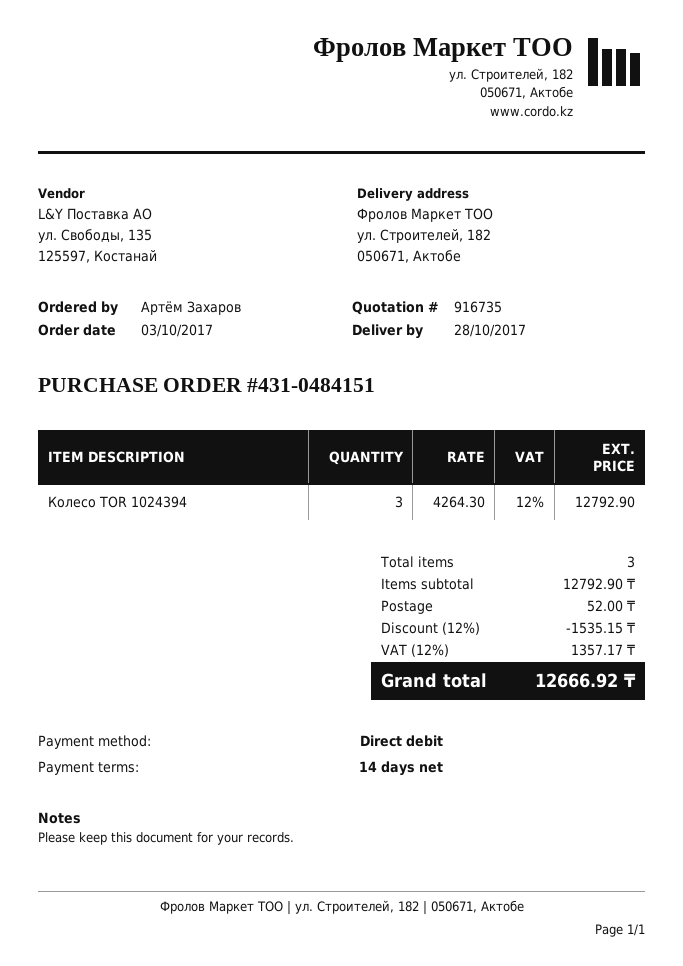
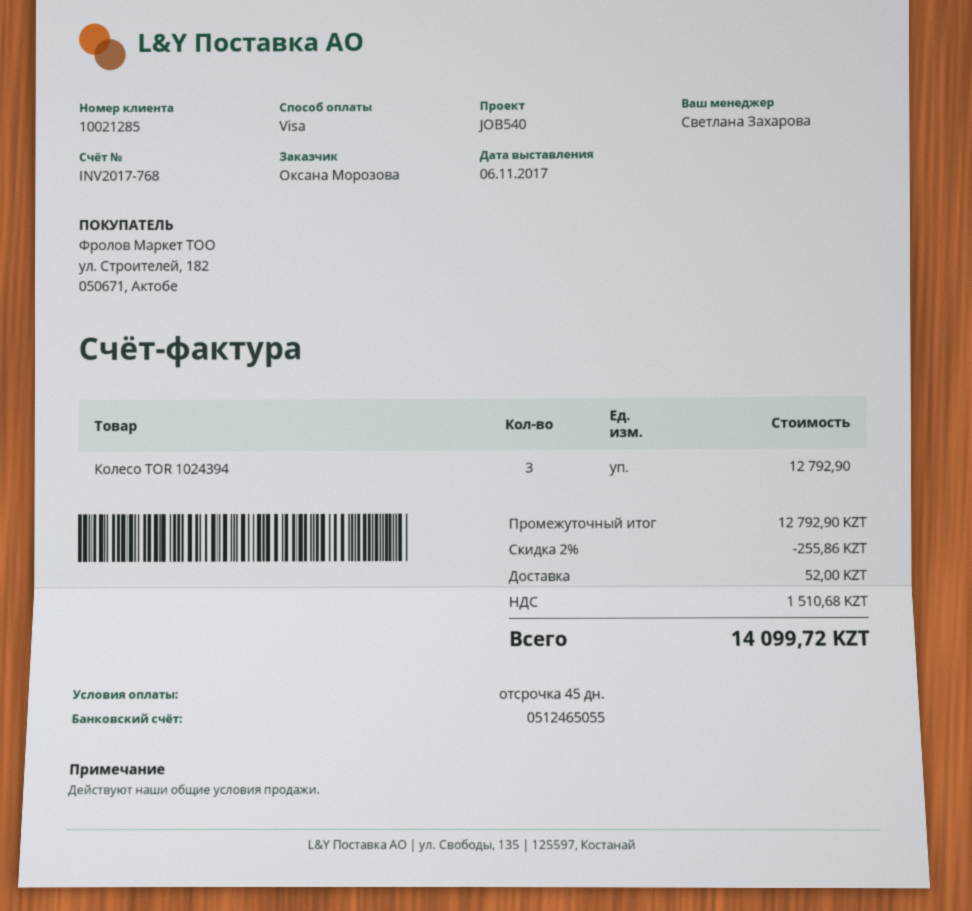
payment terms: 14 days -> 45 days
ordered by: Артём Захаров -> Оксана Морозова
payment method: direct debit -> Visa
discount: 12% = 1535.15 -> 2% = 255.86
tax: 1357.17 -> 1510.68
total: 12666.92 -> 14099.72

